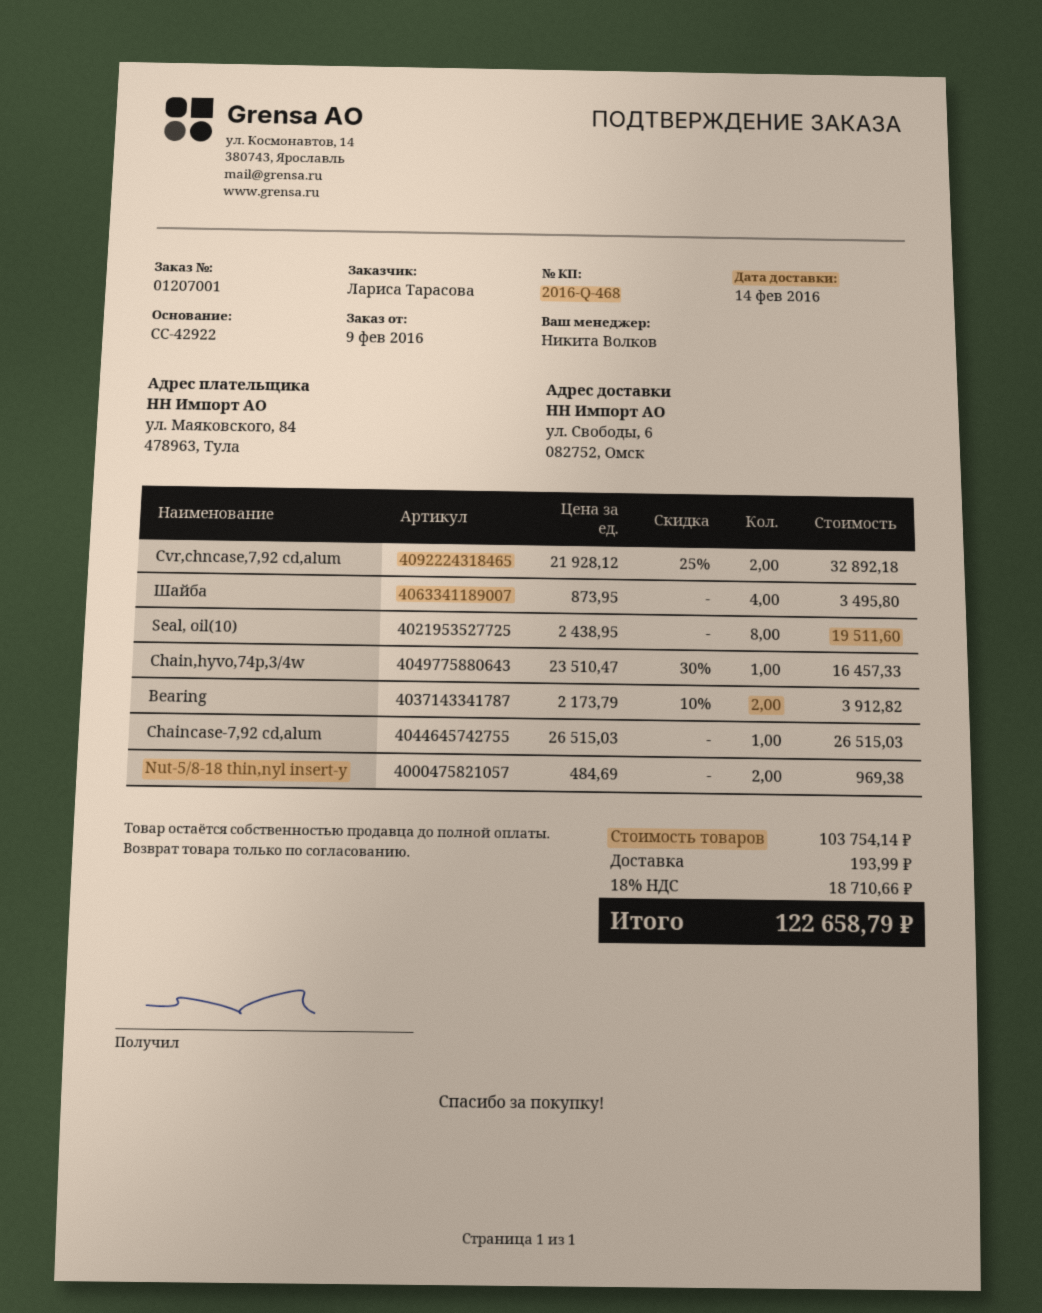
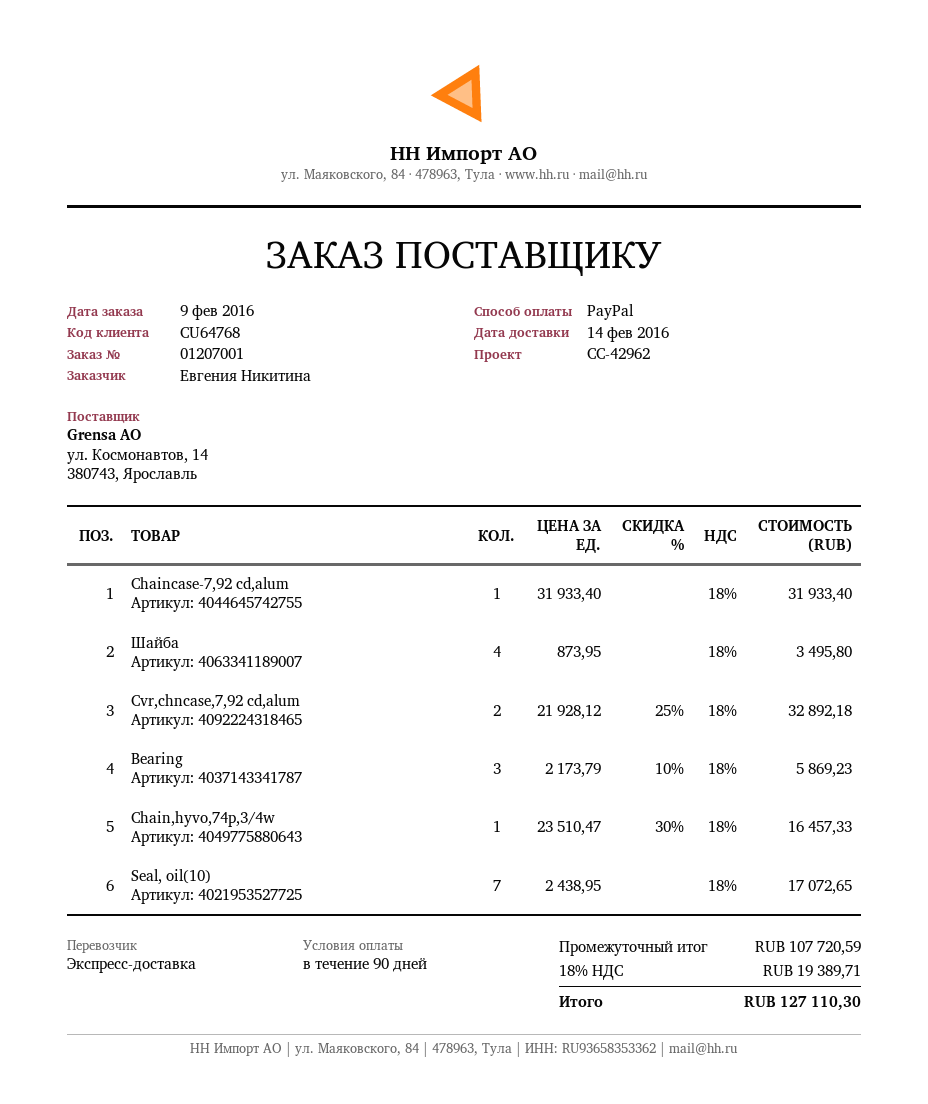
reference: CC-42922 -> CC-42962
ordered by: Лариса Тарасова -> Евгения Никитина
Seal, oil(10): 8 x 2438.95 = 19511.60 -> 7 x 2438.95 = 17072.65
Bearing: 2 x 2173.79 - 10% = 3912.82 -> 3 x 2173.79 - 10% = 5869.23
Chaincase-7,92 cd,alum: 1 x 26515.03 = 26515.03 -> 1 x 31933.40 = 31933.40
Nut-5/8-18 thin,nyl insert-y: 2 x 484.69 = 969.38 -> none
subtotal: 103754.14 -> 107720.59
shipping: 193.99 -> none
tax: 18% = 18710.66 -> 18% = 19389.71
total: 122658.79 -> 127110.30

